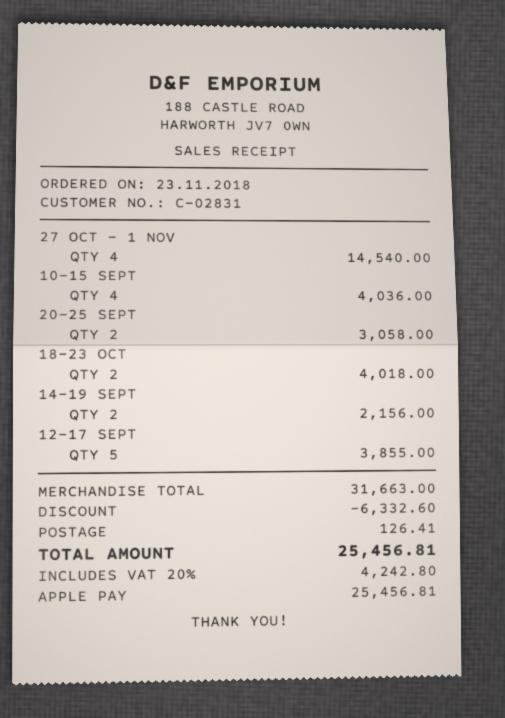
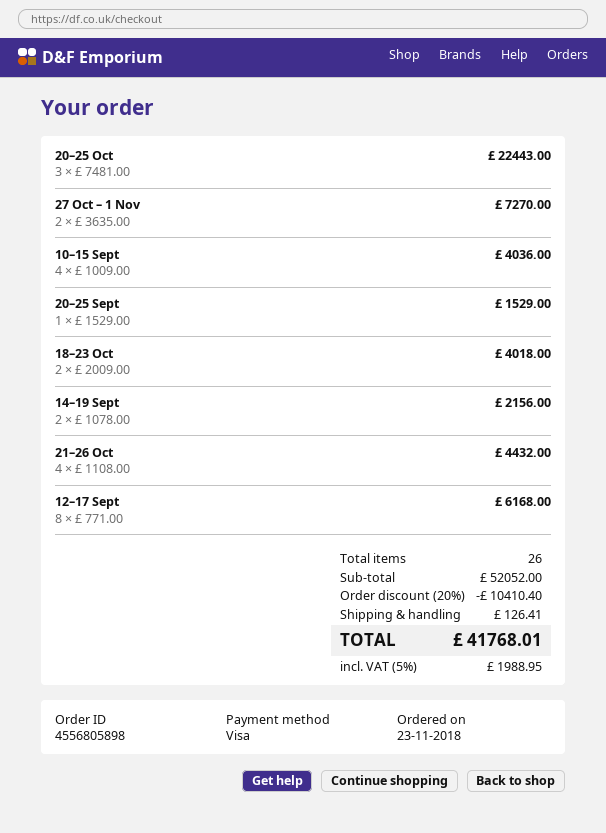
payment method: Apple Pay -> Visa
27 OCT – 1 NOV: 4 for 14540.00 -> 2 for 7270.00
20–25 SEPT: 2 for 3058.00 -> 1 for 1529.00
12–17 SEPT: 5 for 3855.00 -> 8 for 6168.00
20–25 Oct: none -> 3 for 22443.00
21–26 Oct: none -> 4 for 4432.00
subtotal: 31663.00 -> 52052.00
discount: 6332.60 -> 10410.40
tax: 20% = 4242.80 -> 5% = 1988.95
total: 25456.81 -> 41768.01

